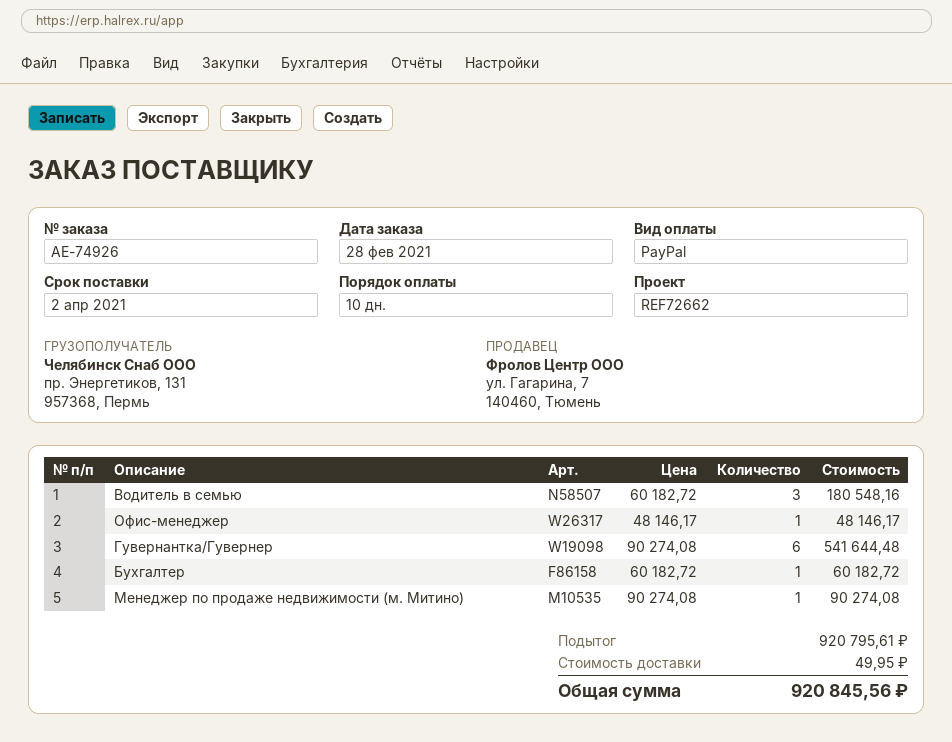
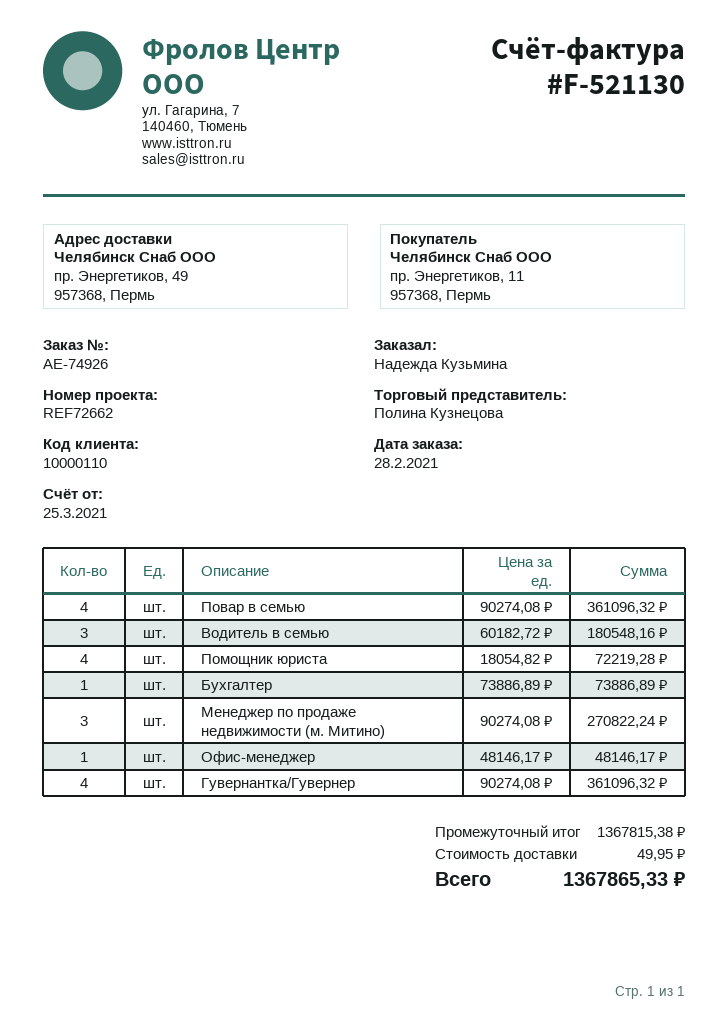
ship to: пр. Энергетиков, 131, 957368, Пермь -> пр. Энергетиков, 49, 957368, Пермь
Гувернантка/Гувернер: 6 x 90274.08 = 541644.48 -> 4 x 90274.08 = 361096.32
Бухгалтер: 1 x 60182.72 = 60182.72 -> 1 x 73886.89 = 73886.89
Менеджер по продаже недвижимости (м. Митино): 1 x 90274.08 = 90274.08 -> 3 x 90274.08 = 270822.24
Повар в семью: none -> 4 x 90274.08 = 361096.32
Помощник юриста: none -> 4 x 18054.82 = 72219.28
subtotal: 920795.61 -> 1367815.38
total: 920845.56 -> 1367865.33

